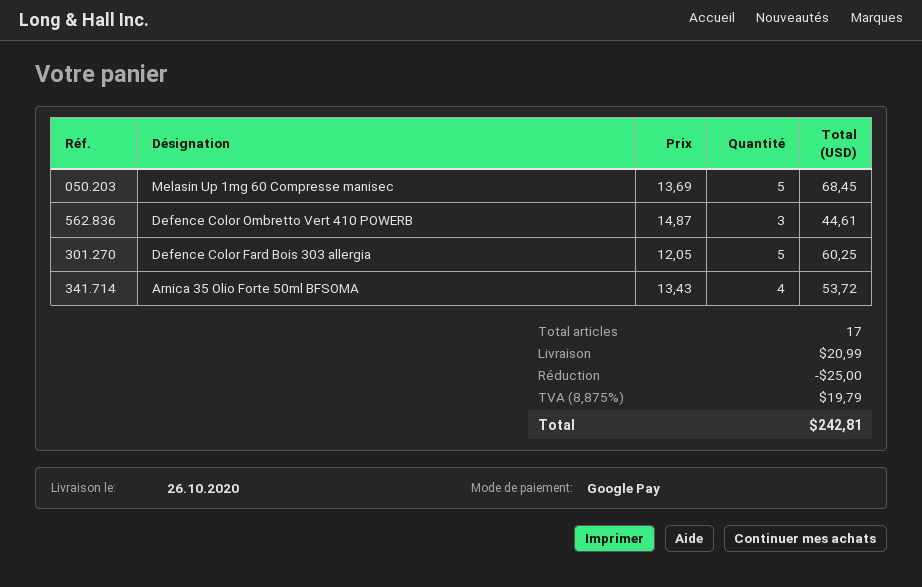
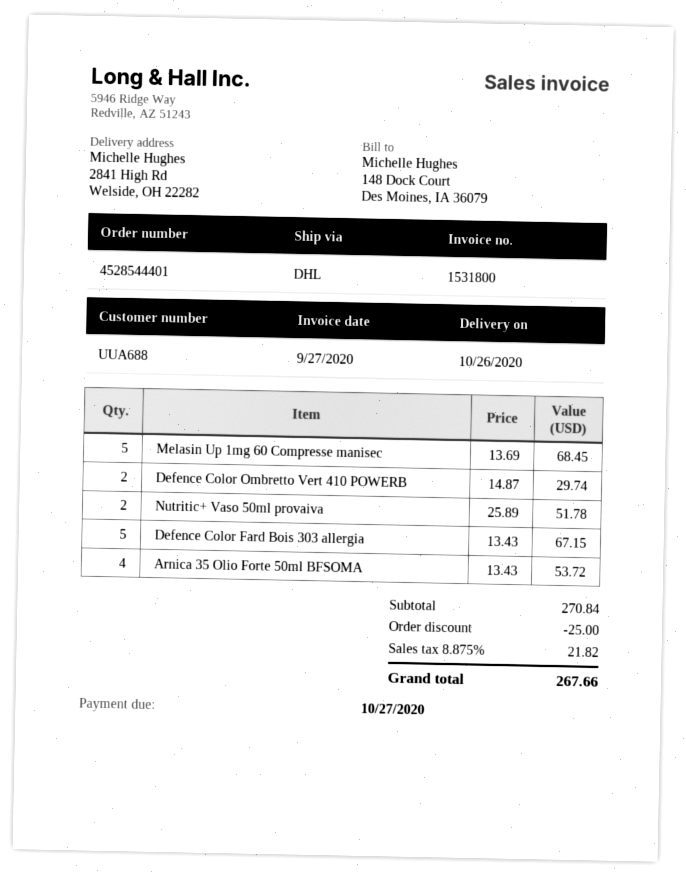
Defence Color Ombretto Vert 410 POWERB: 3 x 14.87 = 44.61 -> 2 x 14.87 = 29.74
Defence Color Fard Bois 303 allergia: 5 x 12.05 = 60.25 -> 5 x 13.43 = 67.15
Nutritic+ Vaso 50ml provaiva: none -> 2 x 25.89 = 51.78
shipping: 20.99 -> none
tax: 8.875% = 19.79 -> 8.875% = 21.82
total: 242.81 -> 267.66

